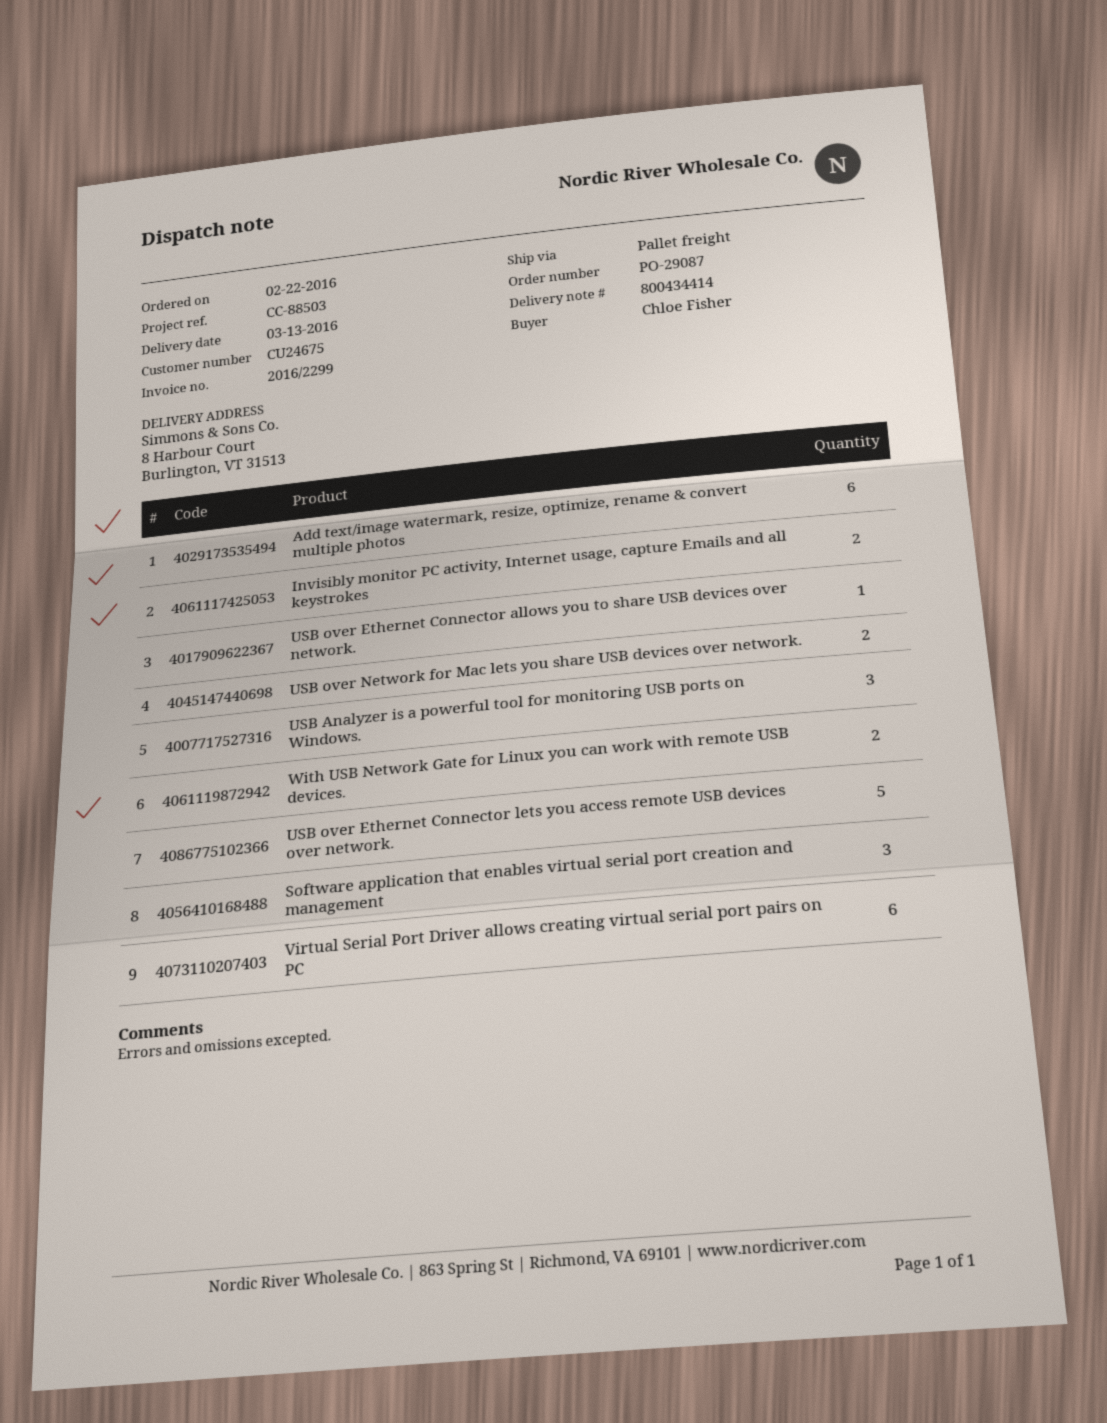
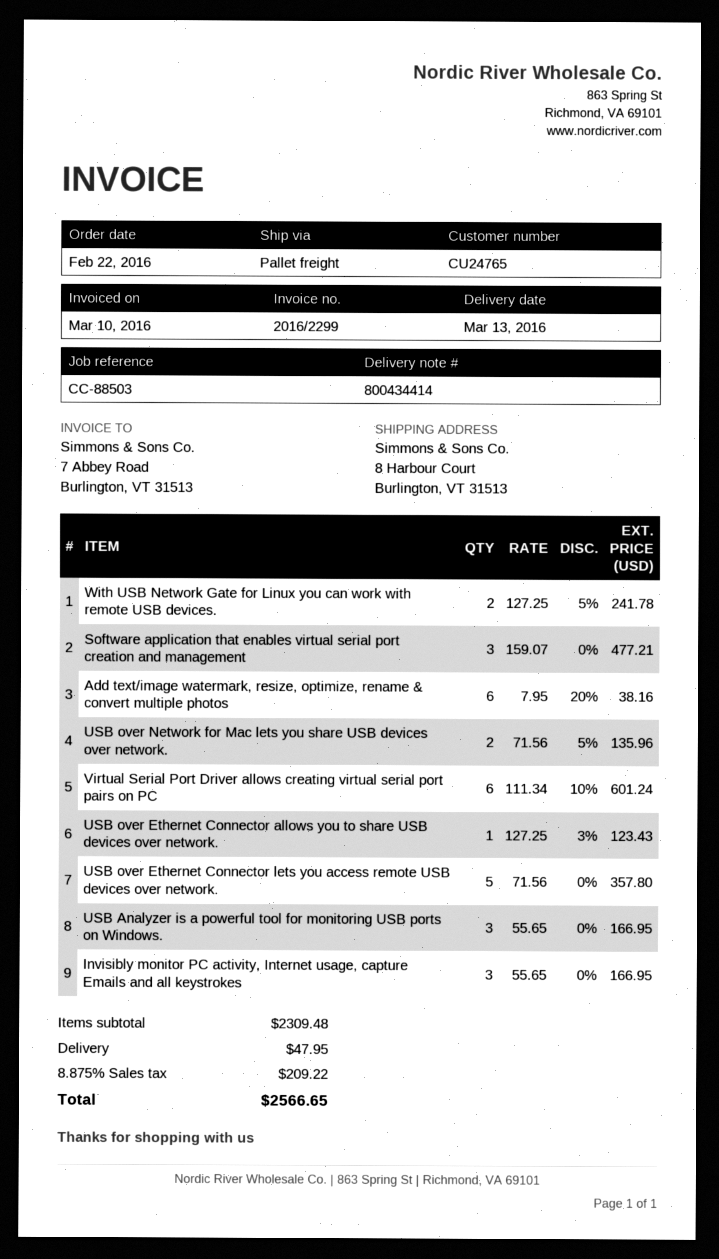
customer number: CU24675 -> CU24765
Invisibly monitor PC activity, Internet usage, capture Emails and all keystrokes: 2 -> 3

